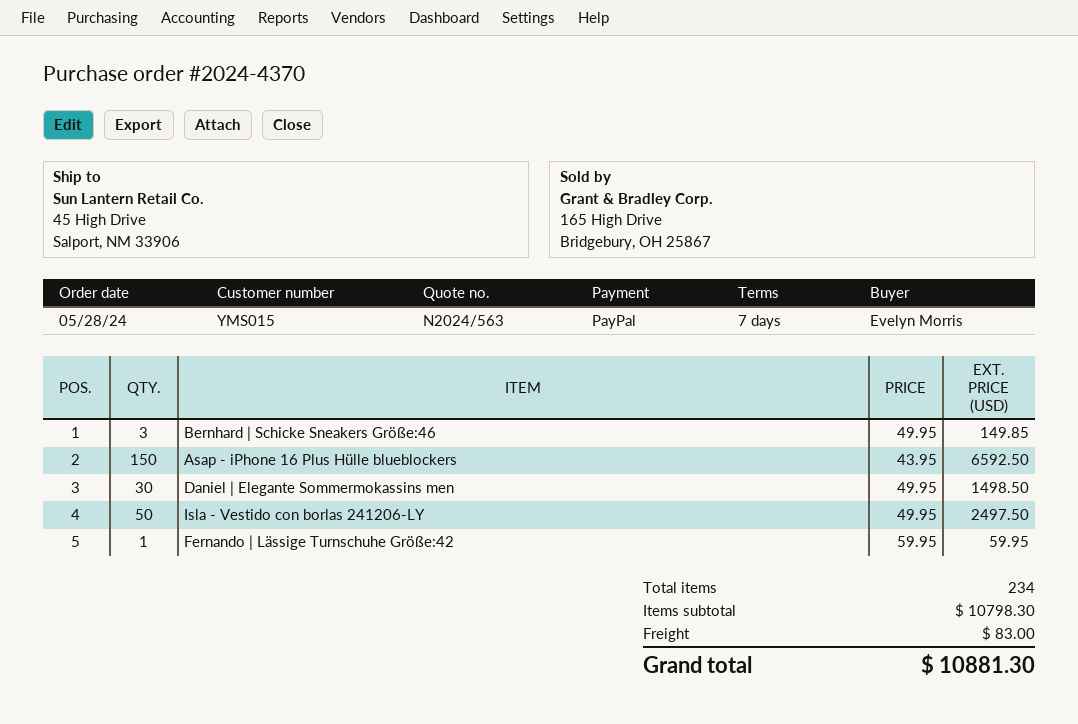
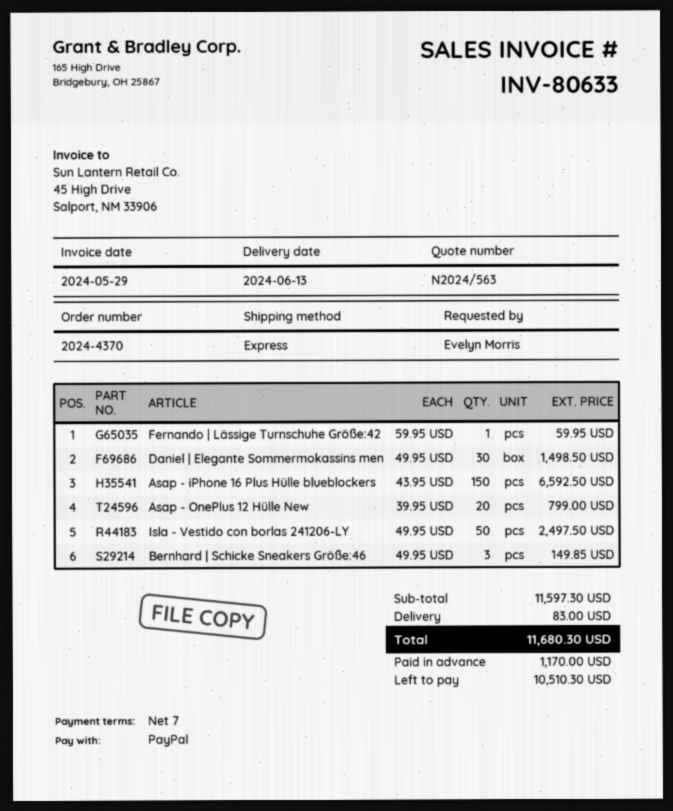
Asap - OnePlus 12 Hülle New: none -> 20 x 39.95 = 799.00
subtotal: 10798.30 -> 11597.30
total: 10881.30 -> 11680.30

